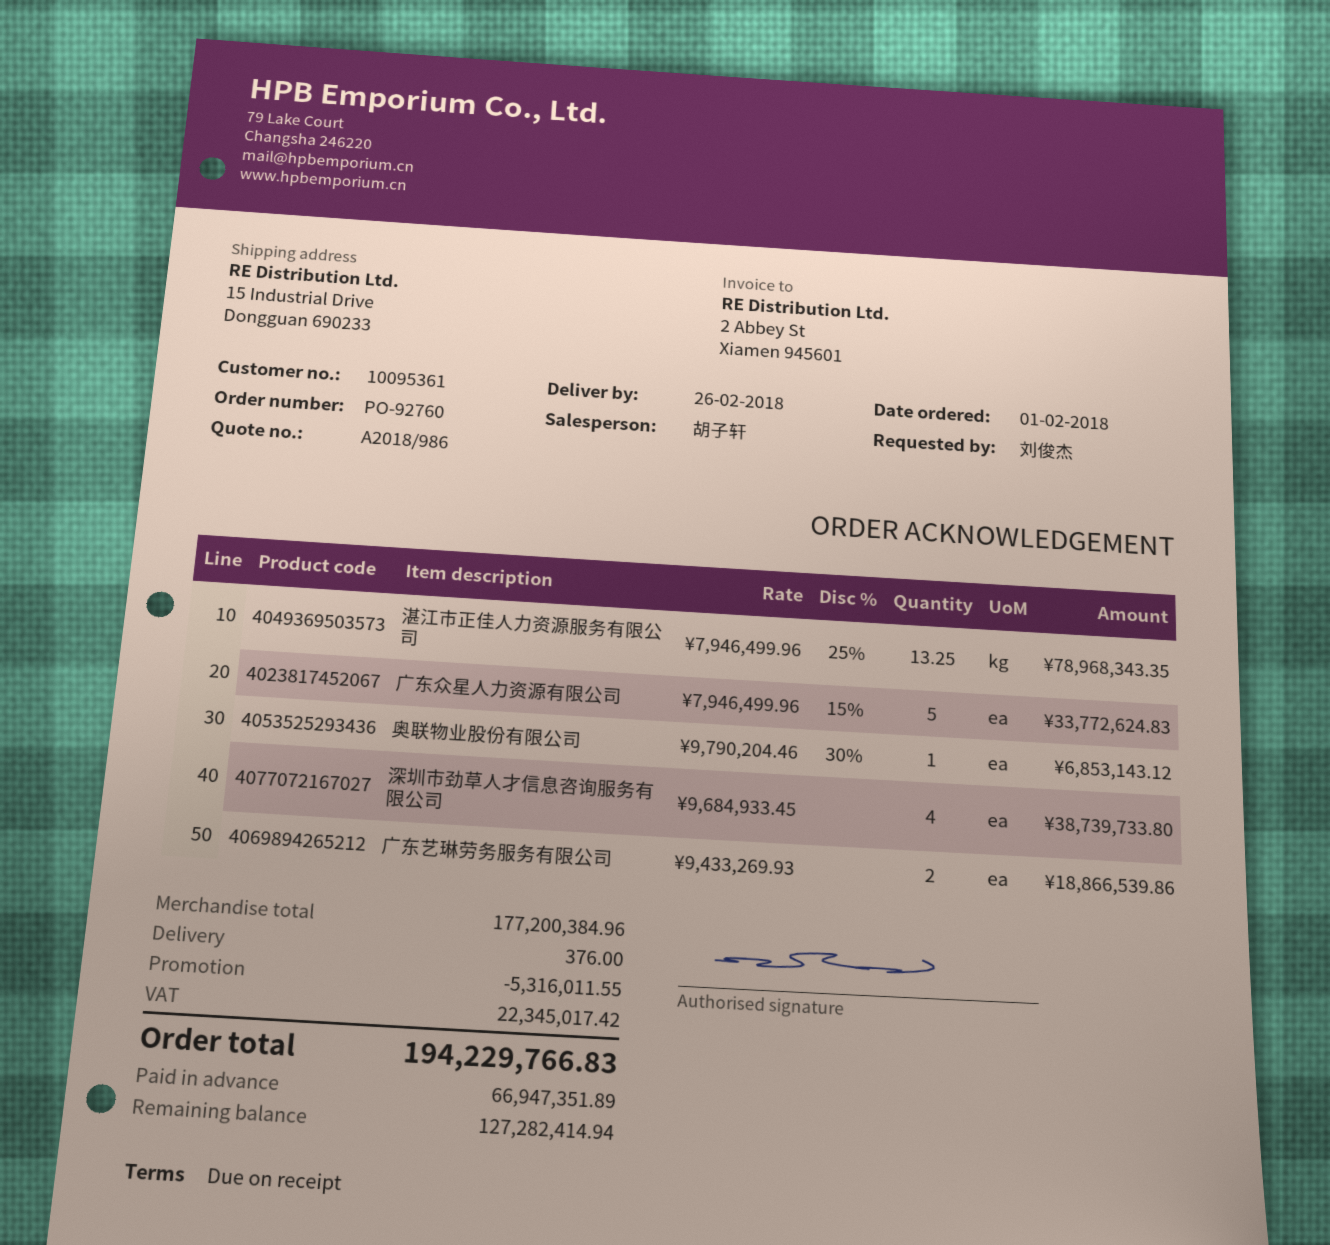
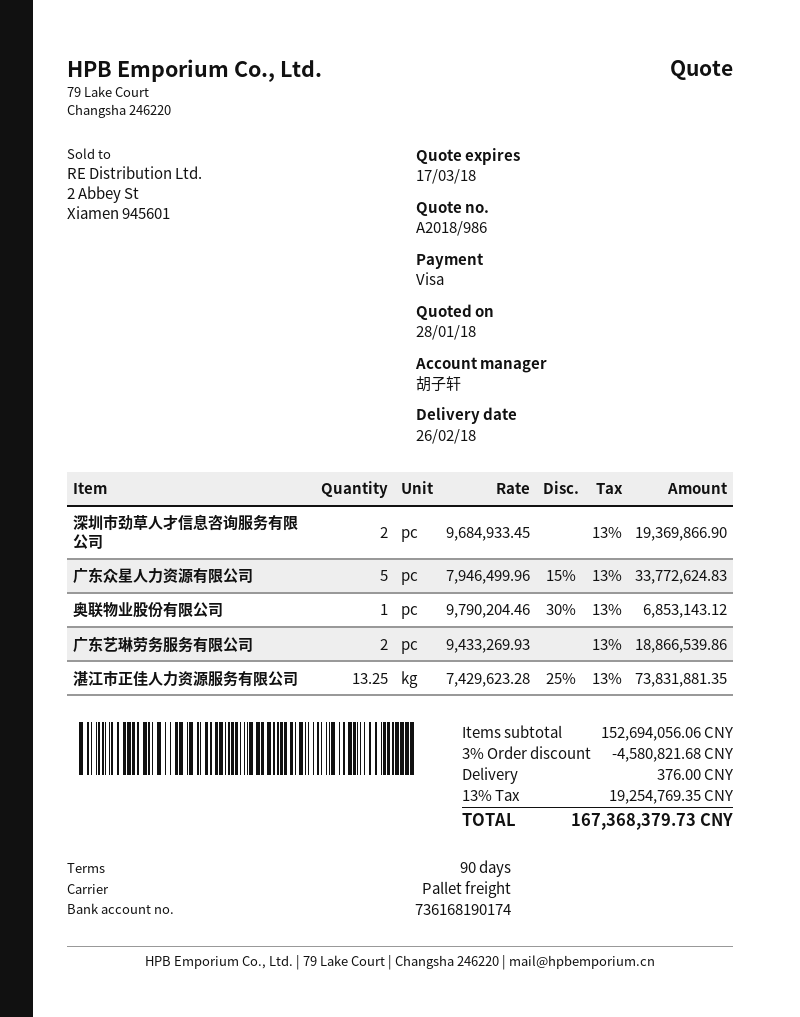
payment terms: on receipt -> 90 days
湛江市正佳人力资源服务有限公司: 13.25 x 7946499.96 - 25% = 78968343.35 -> 13.25 x 7429623.28 - 25% = 73831881.35
深圳市劲草人才信息咨询服务有限公司: 4 x 9684933.45 = 38739733.80 -> 2 x 9684933.45 = 19369866.90
subtotal: 177200384.96 -> 152694056.06
discount: 5316011.55 -> 4580821.68
tax: 22345017.42 -> 19254769.35
total: 194229766.83 -> 167368379.73

